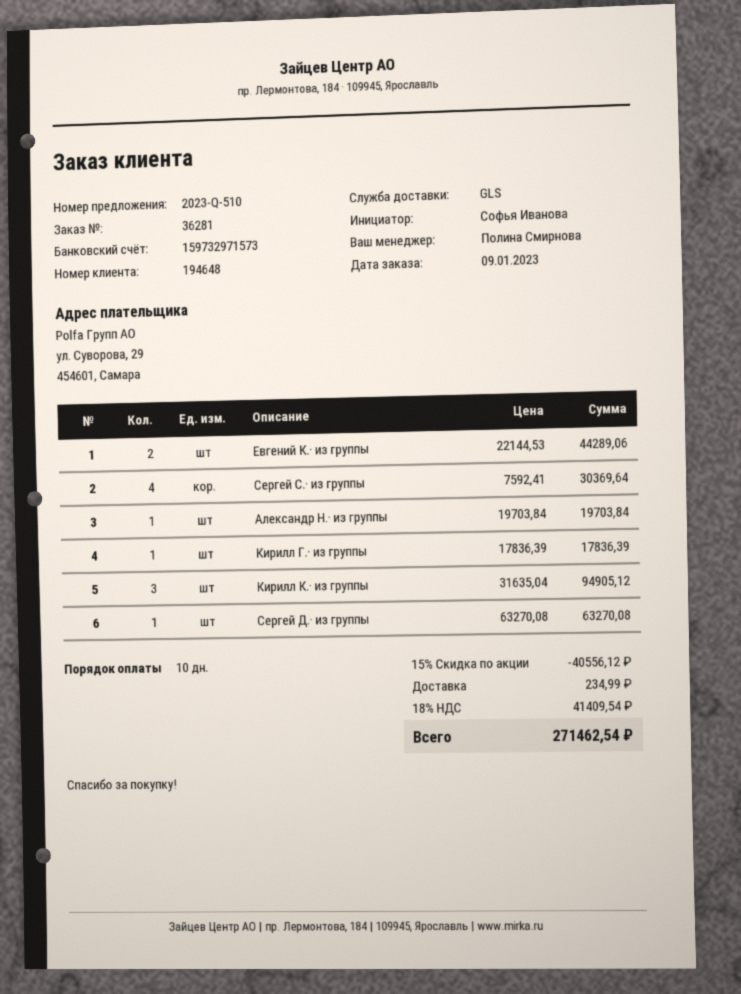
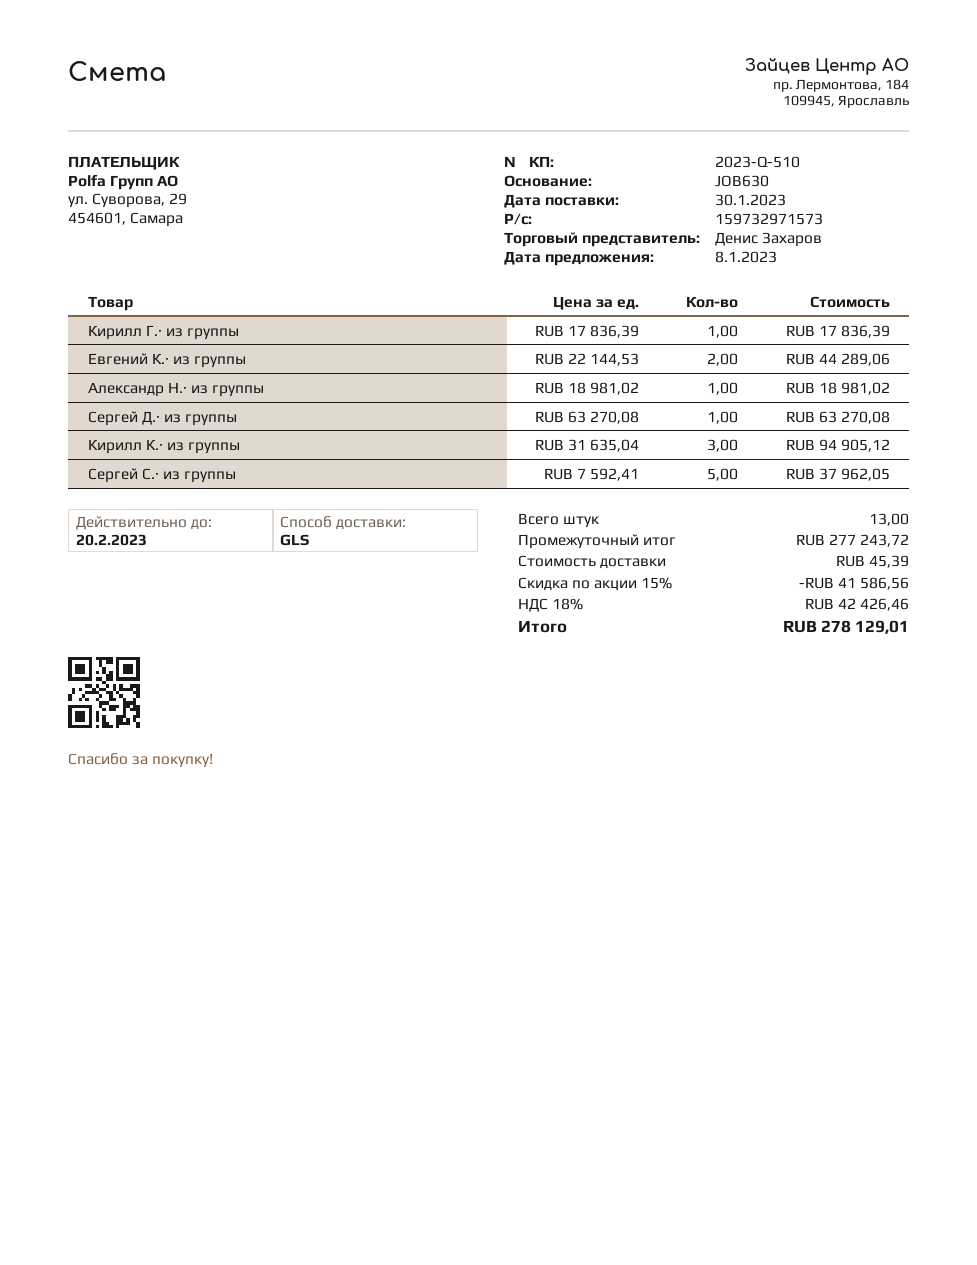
sales rep: Полина Смирнова -> Денис Захаров
Сергей С.· из группы: 4 x 7592.41 = 30369.64 -> 5 x 7592.41 = 37962.05
Александр Н.· из группы: 1 x 19703.84 = 19703.84 -> 1 x 18981.02 = 18981.02
discount: 15% = 40556.12 -> 15% = 41586.56
shipping: 234.99 -> 45.39
tax: 18% = 41409.54 -> 18% = 42426.46
total: 271462.54 -> 278129.01

